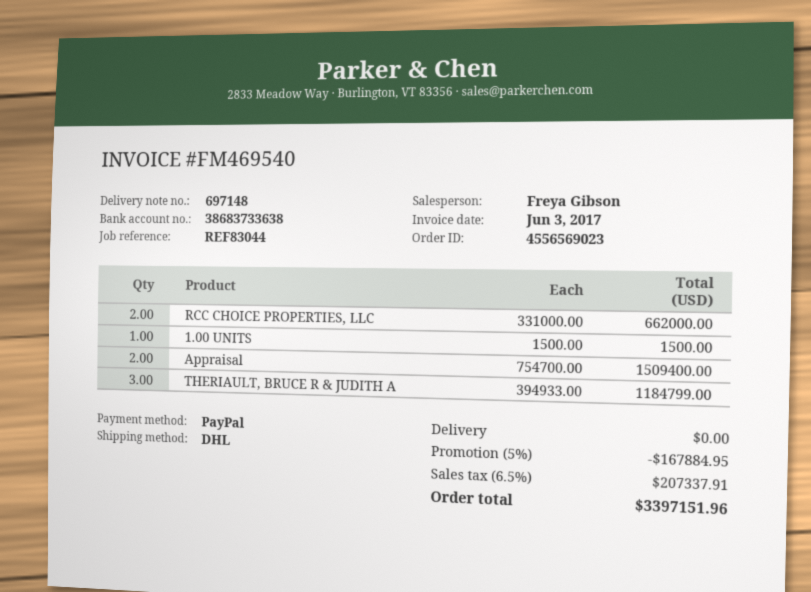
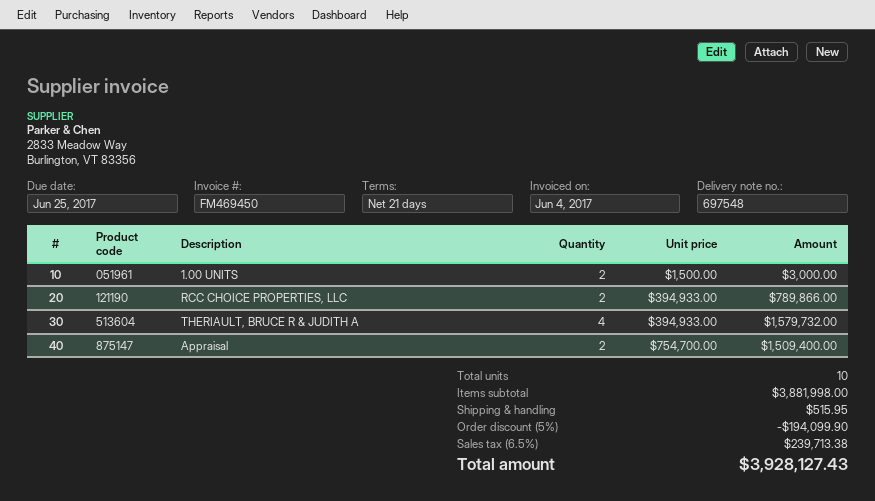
delivery note number: 697148 -> 697548
invoice number: FM469540 -> FM469450
invoice date: 2017-06-03 -> 2017-06-04
RCC CHOICE PROPERTIES, LLC: 2 x 331000.00 = 662000.00 -> 2 x 394933.00 = 789866.00
1.00 UNITS: 1 x 1500.00 = 1500.00 -> 2 x 1500.00 = 3000.00
THERIAULT, BRUCE R & JUDITH A: 3 x 394933.00 = 1184799.00 -> 4 x 394933.00 = 1579732.00
discount: 5% = 167884.95 -> 5% = 194099.90
shipping: 0.00 -> 515.95
tax: 6.5% = 207337.91 -> 6.5% = 239713.38
total: 3397151.96 -> 3928127.43

